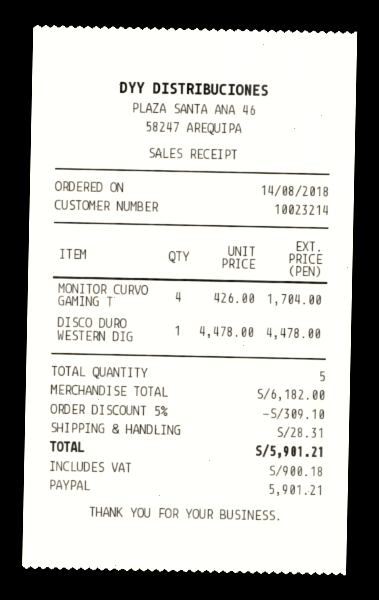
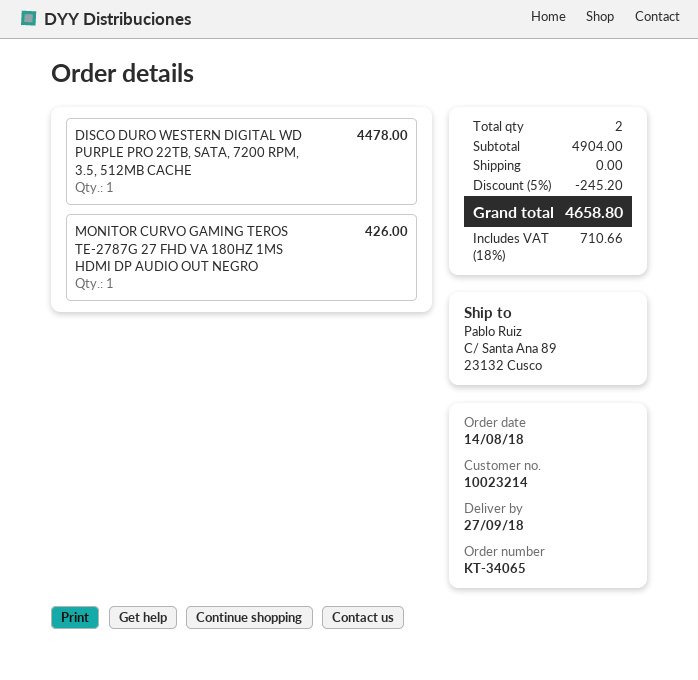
MONITOR CURVO GAMING T: 4 for 1704.00 -> 1 for 426.00
total quantity: 5 -> 2
subtotal: 6182.00 -> 4904.00
discount: 5% = 309.10 -> 5% = 245.20
shipping: 28.31 -> 0.00
tax: 900.18 -> 710.66
total: 5901.21 -> 4658.80

